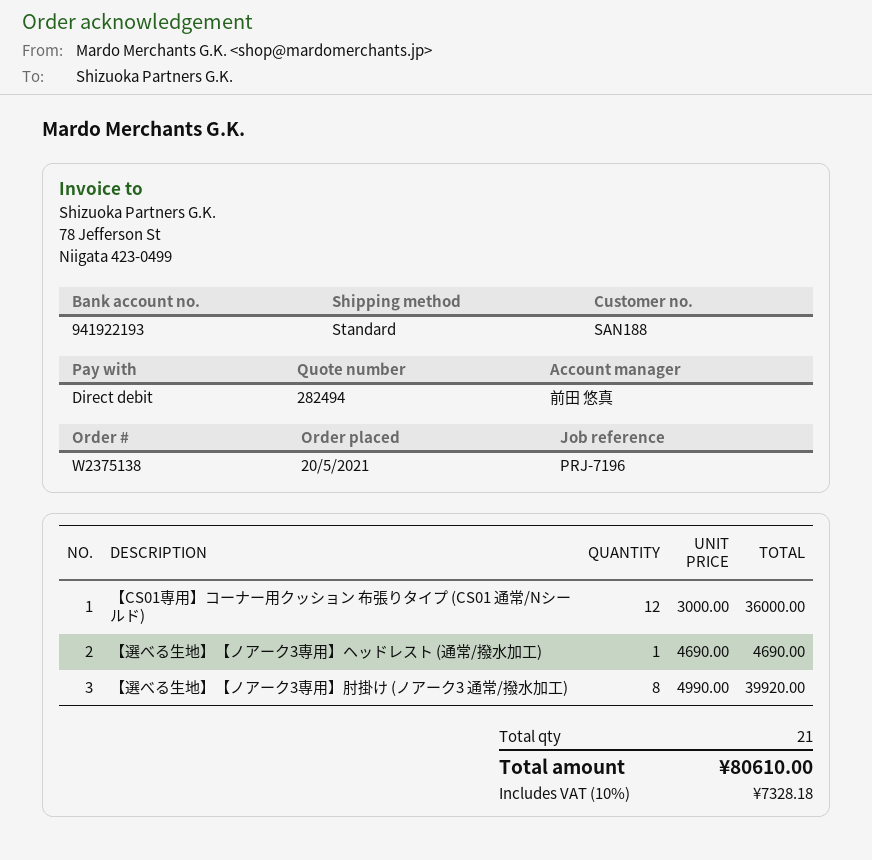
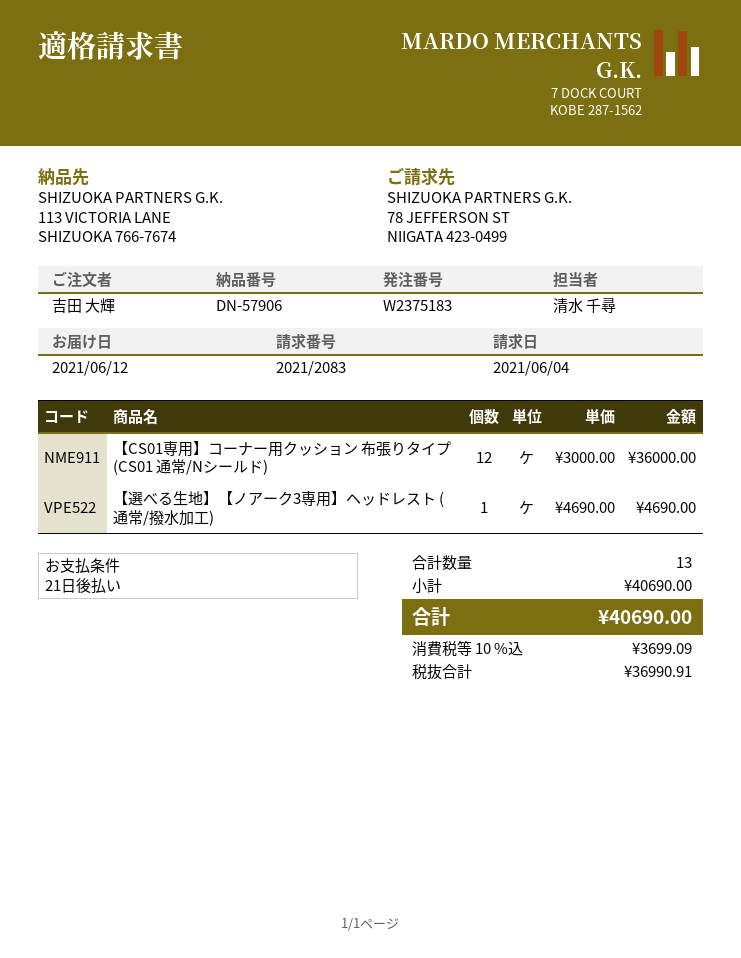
order number: W2375138 -> W2375183
sales rep: 前田 悠真 -> 清水 千尋
【選べる生地】【ノアーク3専用】肘掛け (ノアーク3 通常/撥水加工): 8 x 4990.00 = 39920.00 -> none
total quantity: 21 -> 13
tax: 10% = 7328.18 -> 10% = 3699.09
total: 80610.00 -> 40690.00

